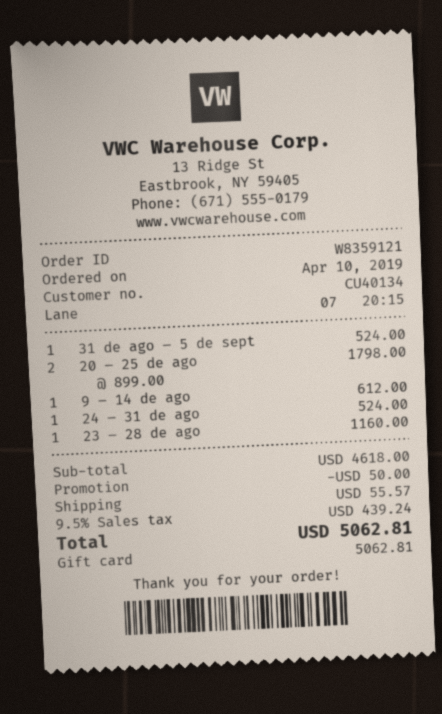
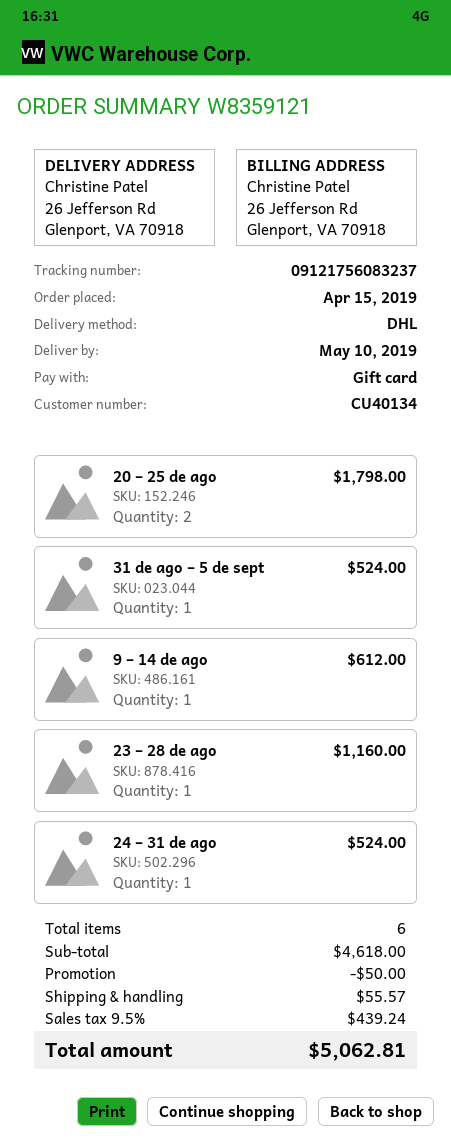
order date: 2019-04-10 -> 2019-04-15

